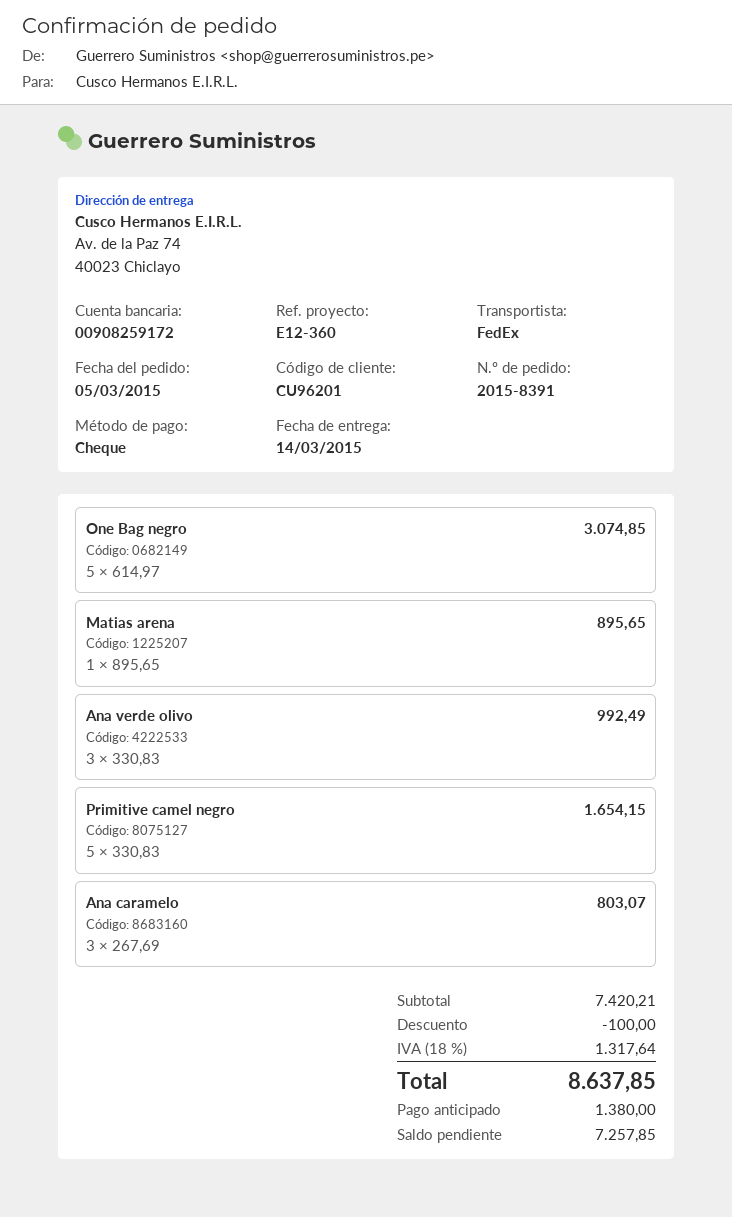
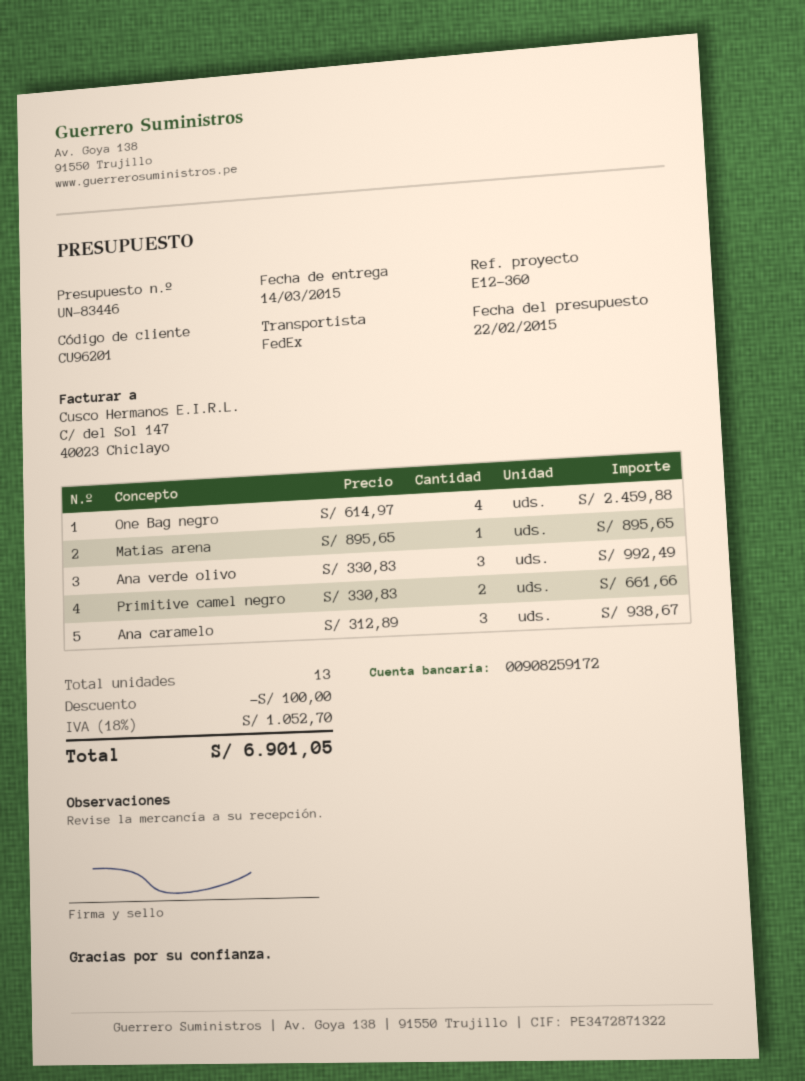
One Bag negro: 5 x 614.97 = 3074.85 -> 4 x 614.97 = 2459.88
Primitive camel negro: 5 x 330.83 = 1654.15 -> 2 x 330.83 = 661.66
Ana caramelo: 3 x 267.69 = 803.07 -> 3 x 312.89 = 938.67
tax: 18% = 1317.64 -> 18% = 1052.70
total: 8637.85 -> 6901.05

